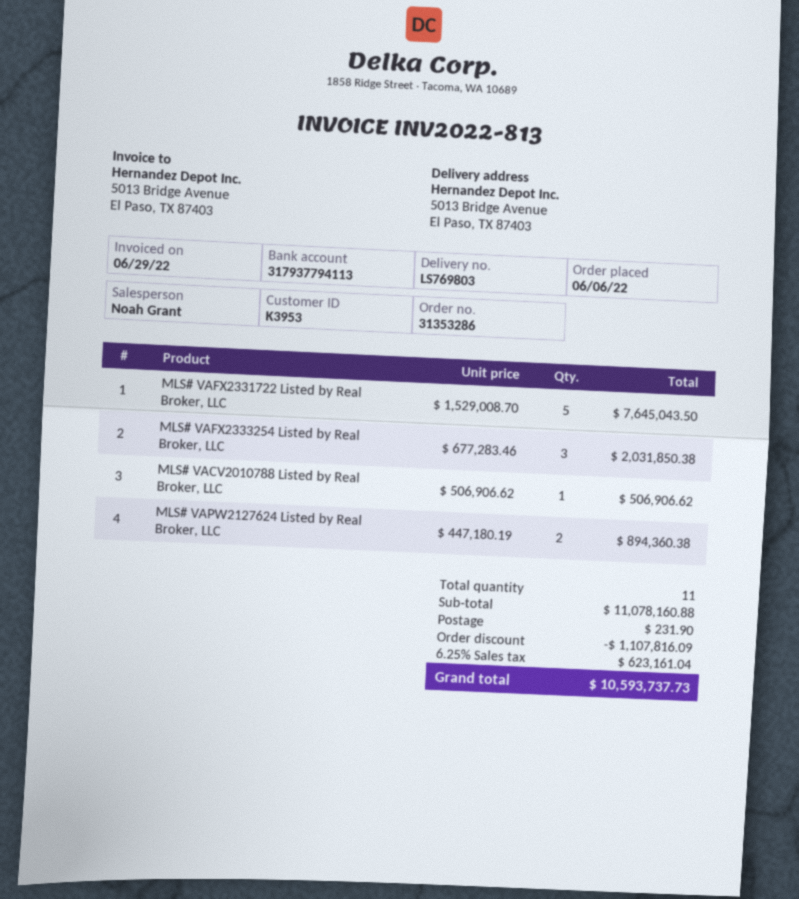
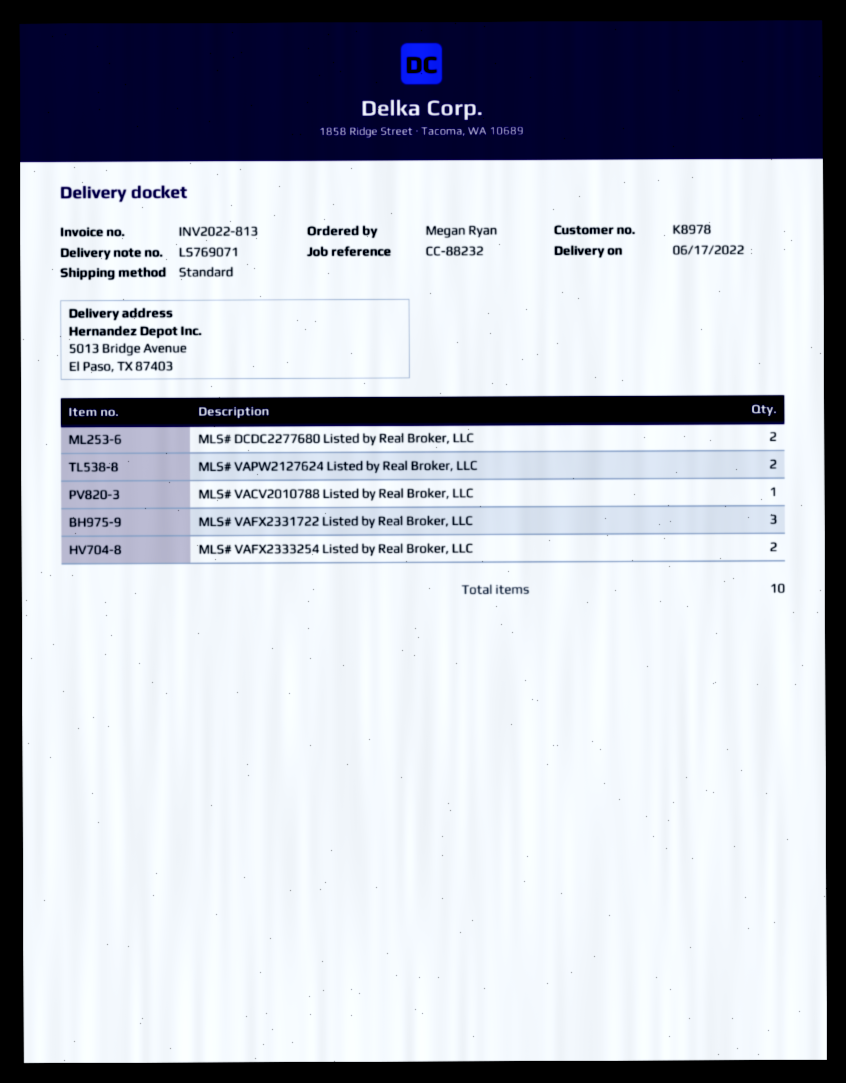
delivery note number: LS769803 -> LS769071
customer number: K3953 -> K8978
MLS# VAFX2331722 Listed by Real Broker, LLC: 5 -> 3
MLS# VAFX2333254 Listed by Real Broker, LLC: 3 -> 2
MLS# DCDC2277680 Listed by Real Broker, LLC: none -> 2
total quantity: 11 -> 10

